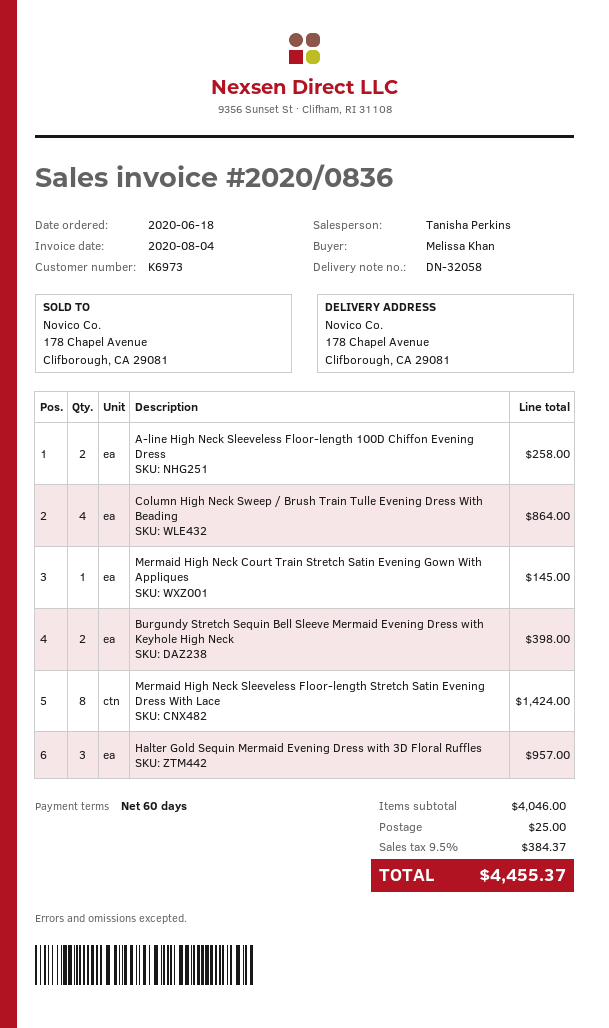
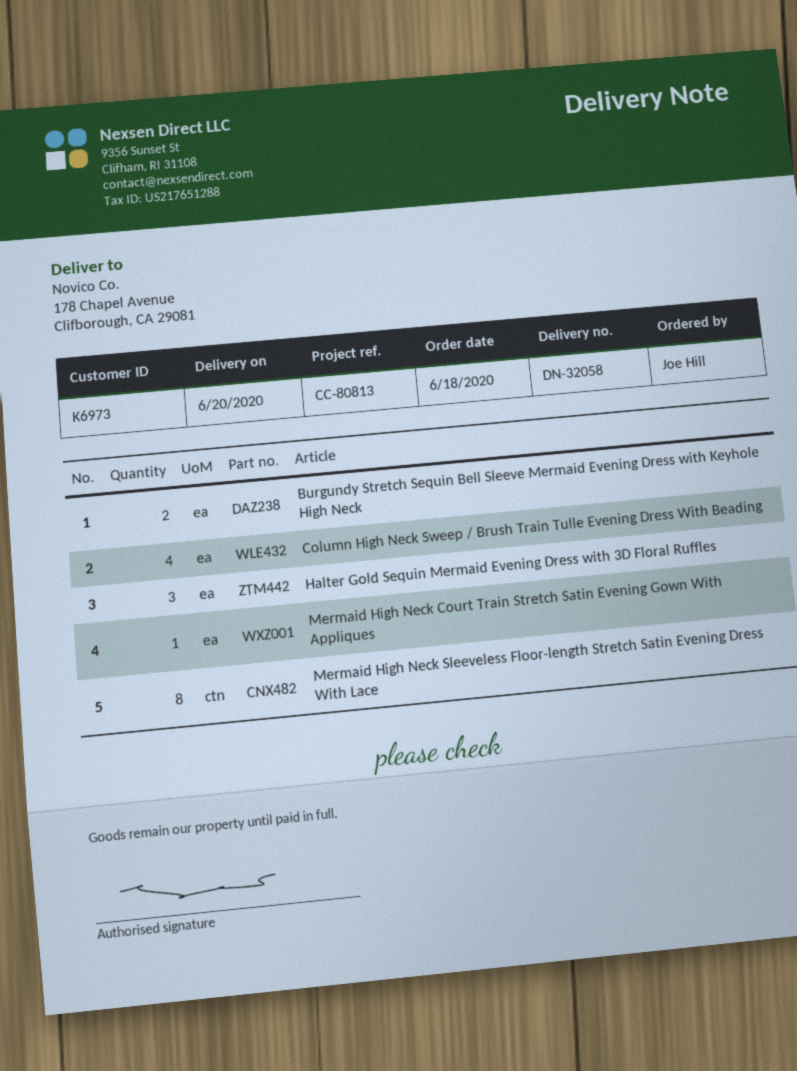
ordered by: Melissa Khan -> Joe Hill
A-line High Neck Sleeveless Floor-length 100D Chiffon Evening Dress: 2 -> none

